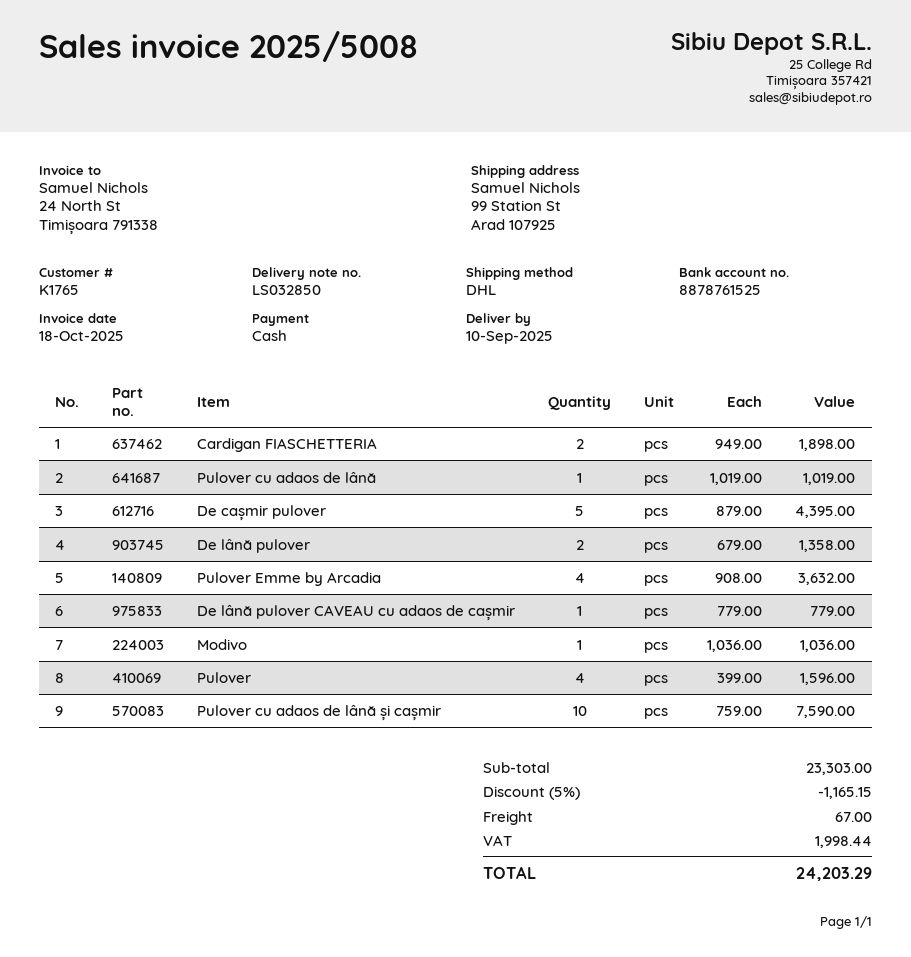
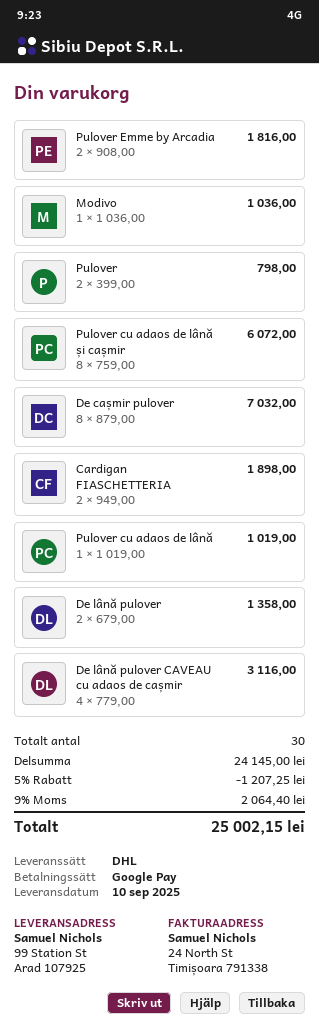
payment method: cash -> Google Pay
De cașmir pulover: 5 x 879.00 = 4395.00 -> 8 x 879.00 = 7032.00
Pulover Emme by Arcadia: 4 x 908.00 = 3632.00 -> 2 x 908.00 = 1816.00
De lână pulover CAVEAU cu adaos de cașmir: 1 x 779.00 = 779.00 -> 4 x 779.00 = 3116.00
Pulover: 4 x 399.00 = 1596.00 -> 2 x 399.00 = 798.00
Pulover cu adaos de lână și cașmir: 10 x 759.00 = 7590.00 -> 8 x 759.00 = 6072.00
subtotal: 23303.00 -> 24145.00
discount: 5% = 1165.15 -> 5% = 1207.25
shipping: 67.00 -> none
tax: 1998.44 -> 2064.40
total: 24203.29 -> 25002.15

